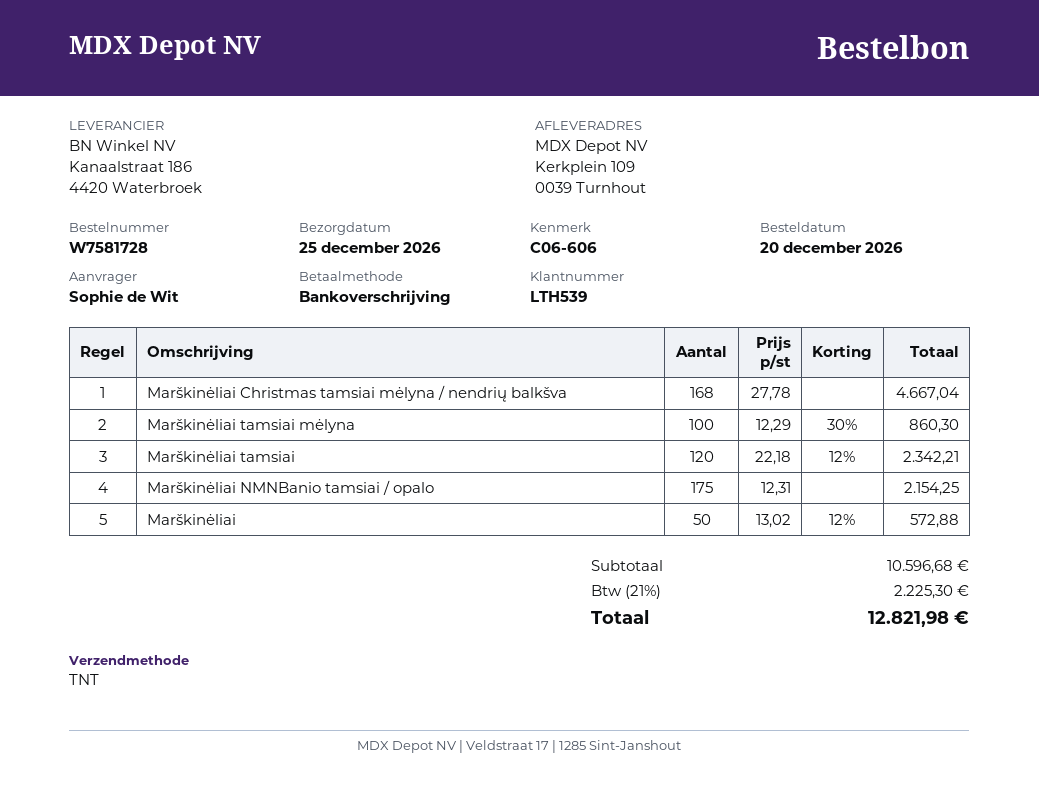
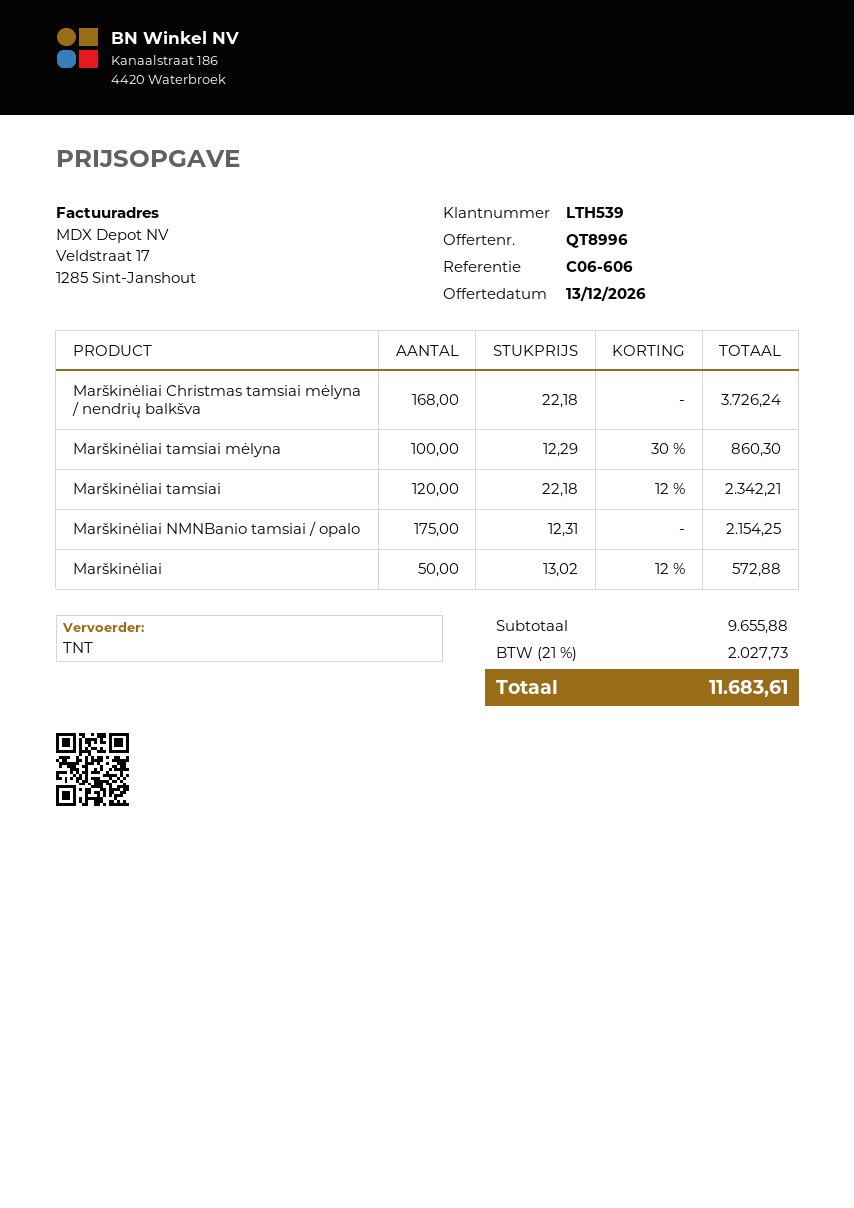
Marškinėliai Christmas tamsiai mėlyna / nendrių balkšva: 168 x 27.78 = 4667.04 -> 168 x 22.18 = 3726.24
subtotal: 10596.68 -> 9655.88
tax: 21% = 2225.30 -> 21% = 2027.73
total: 12821.98 -> 11683.61

